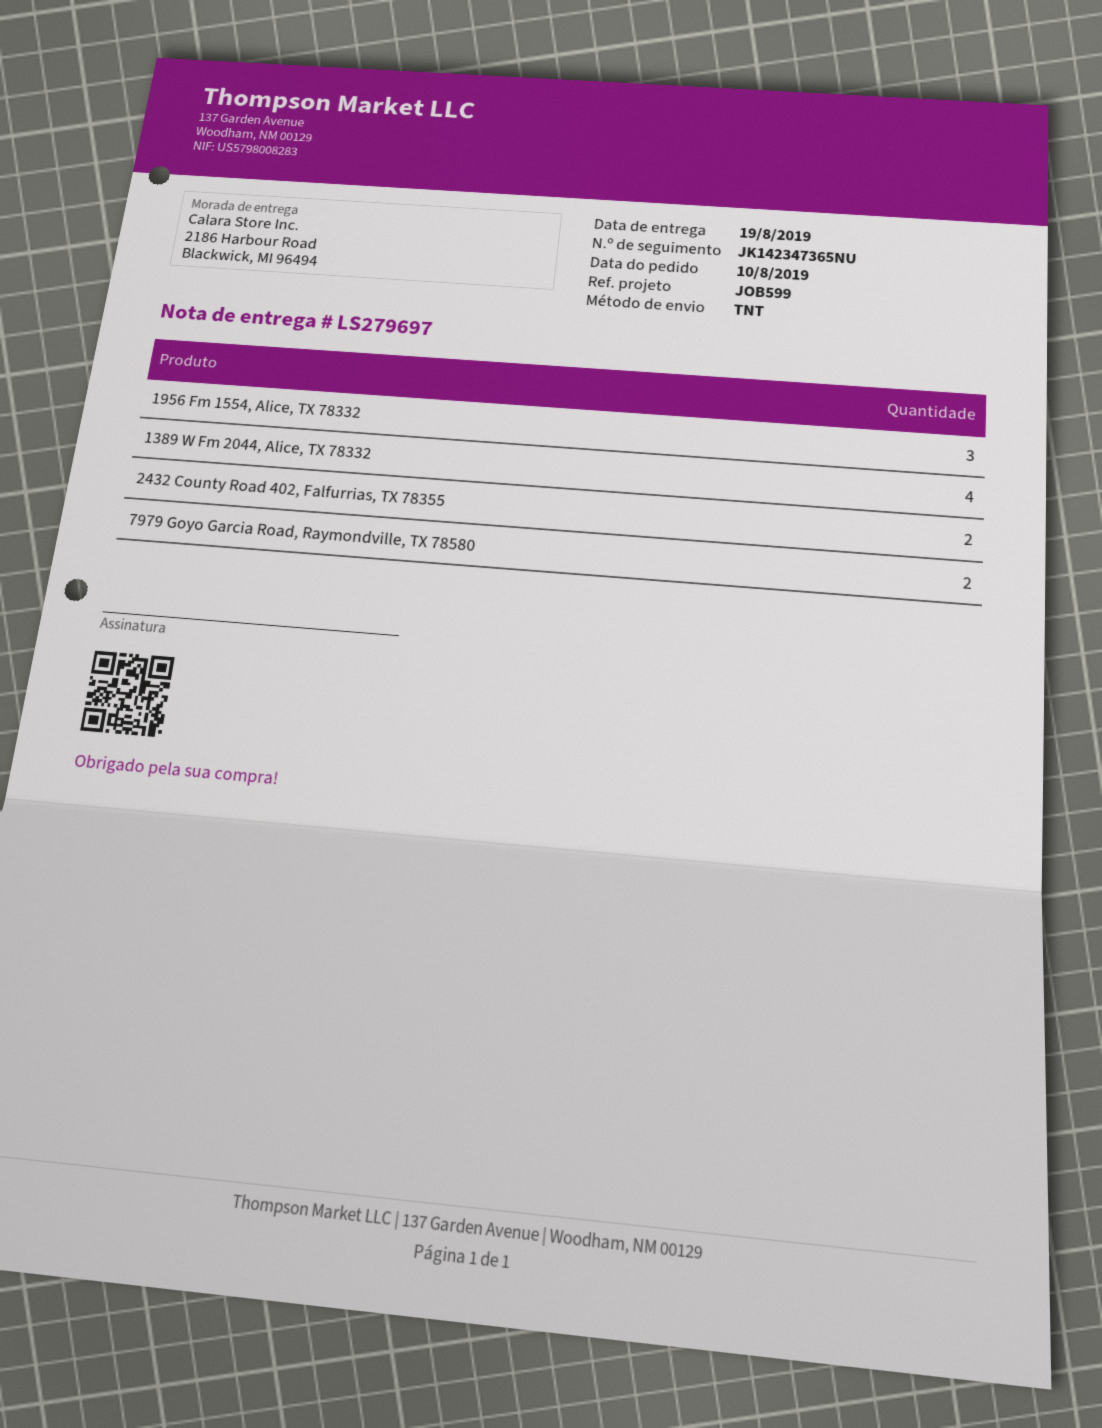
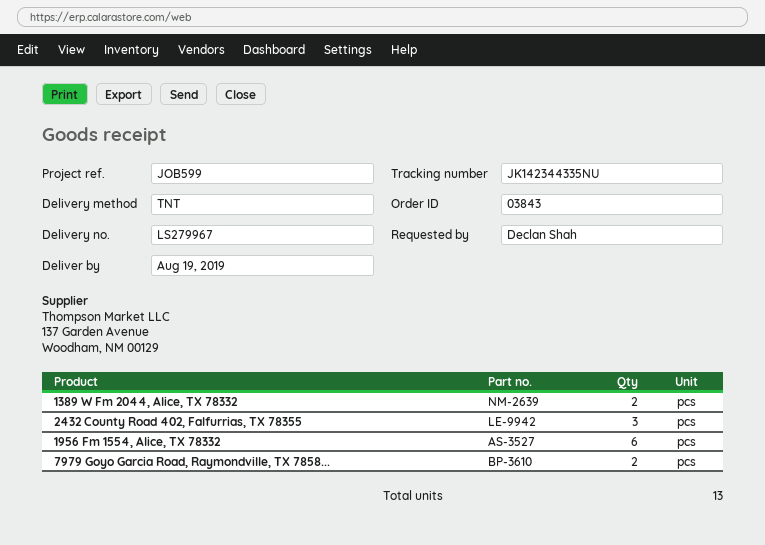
delivery note number: LS279697 -> LS279967
tracking number: JK142347365NU -> JK142344335NU
1956 Fm 1554, Alice, TX 78332: 3 -> 6
1389 W Fm 2044, Alice, TX 78332: 4 -> 2
2432 County Road 402, Falfurrias, TX 78355: 2 -> 3

